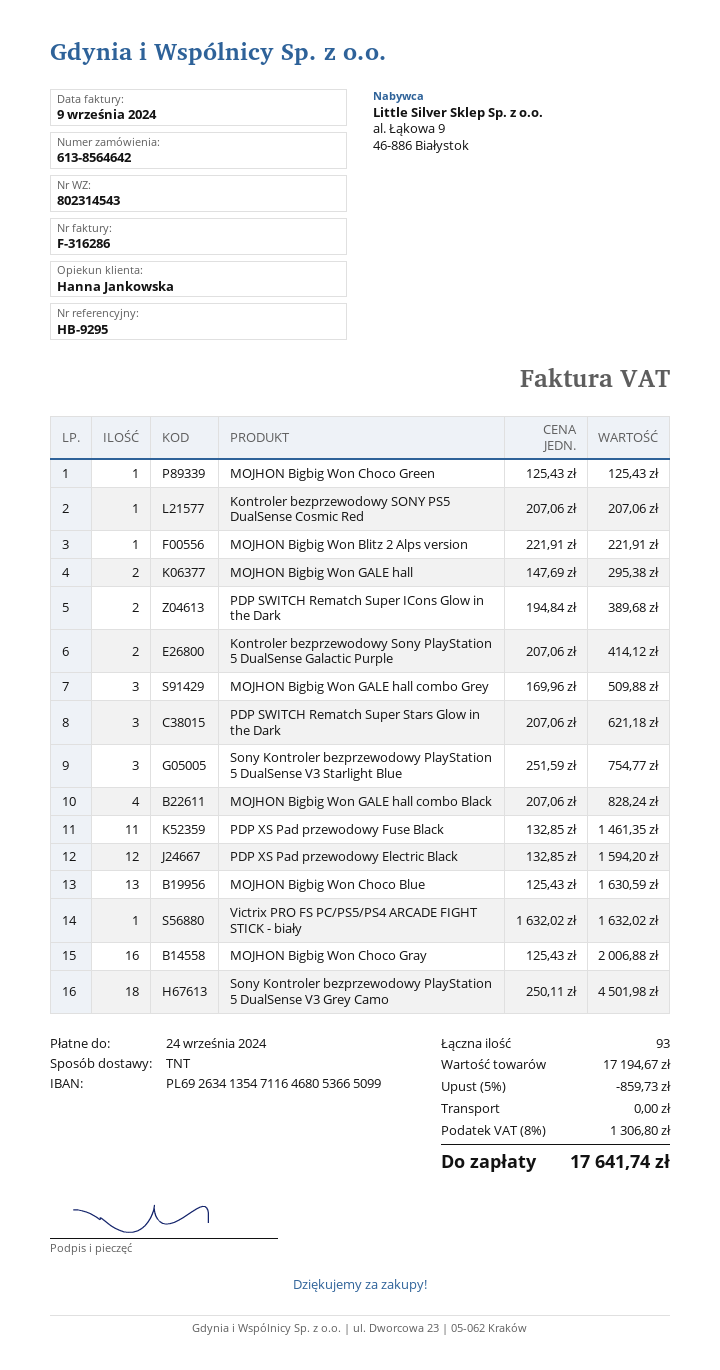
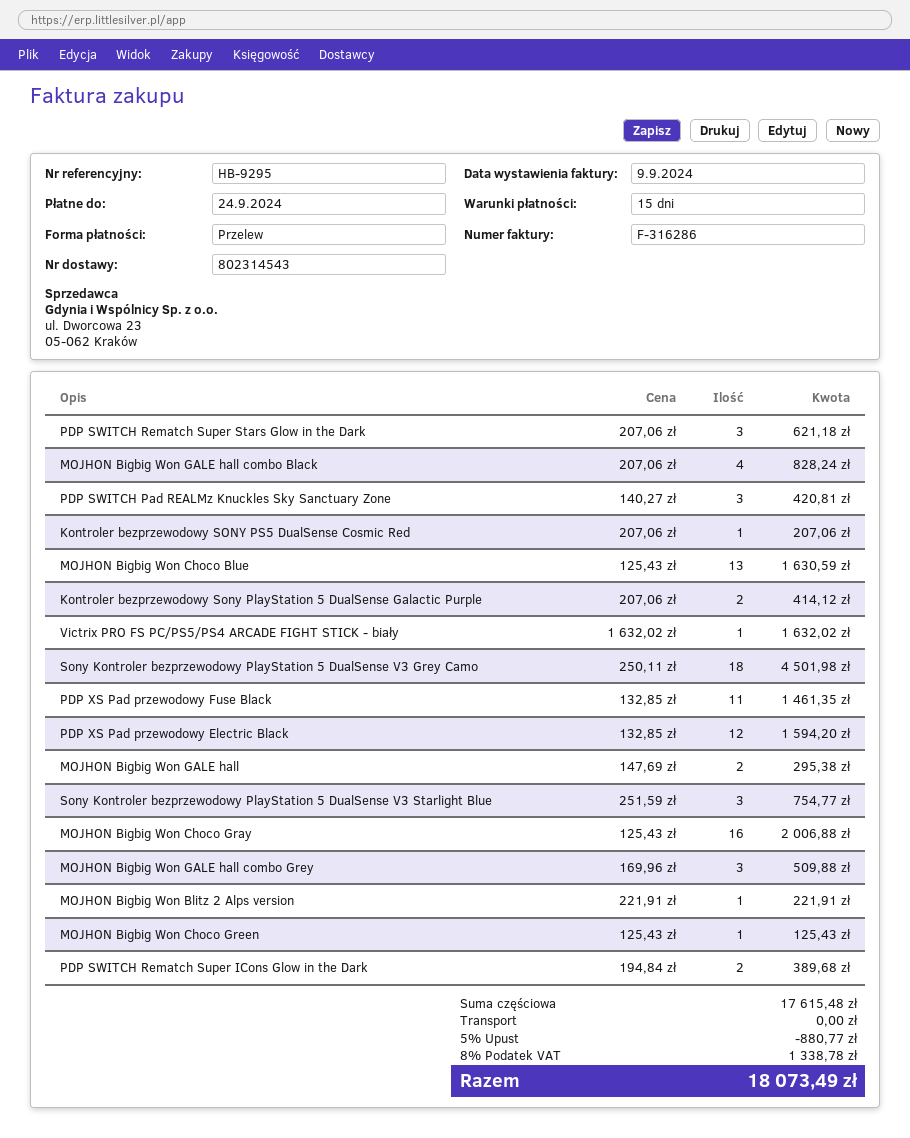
PDP SWITCH Pad REALMz Knuckles Sky Sanctuary Zone: none -> 3 x 140.27 = 420.81
subtotal: 17194.67 -> 17615.48
discount: 5% = 859.73 -> 5% = 880.77
tax: 8% = 1306.80 -> 8% = 1338.78
total: 17641.74 -> 18073.49

